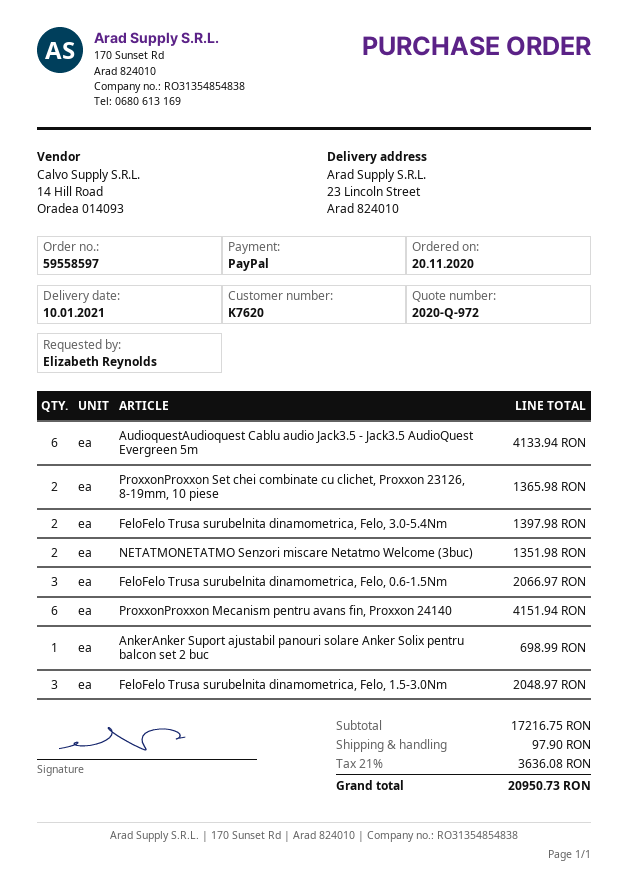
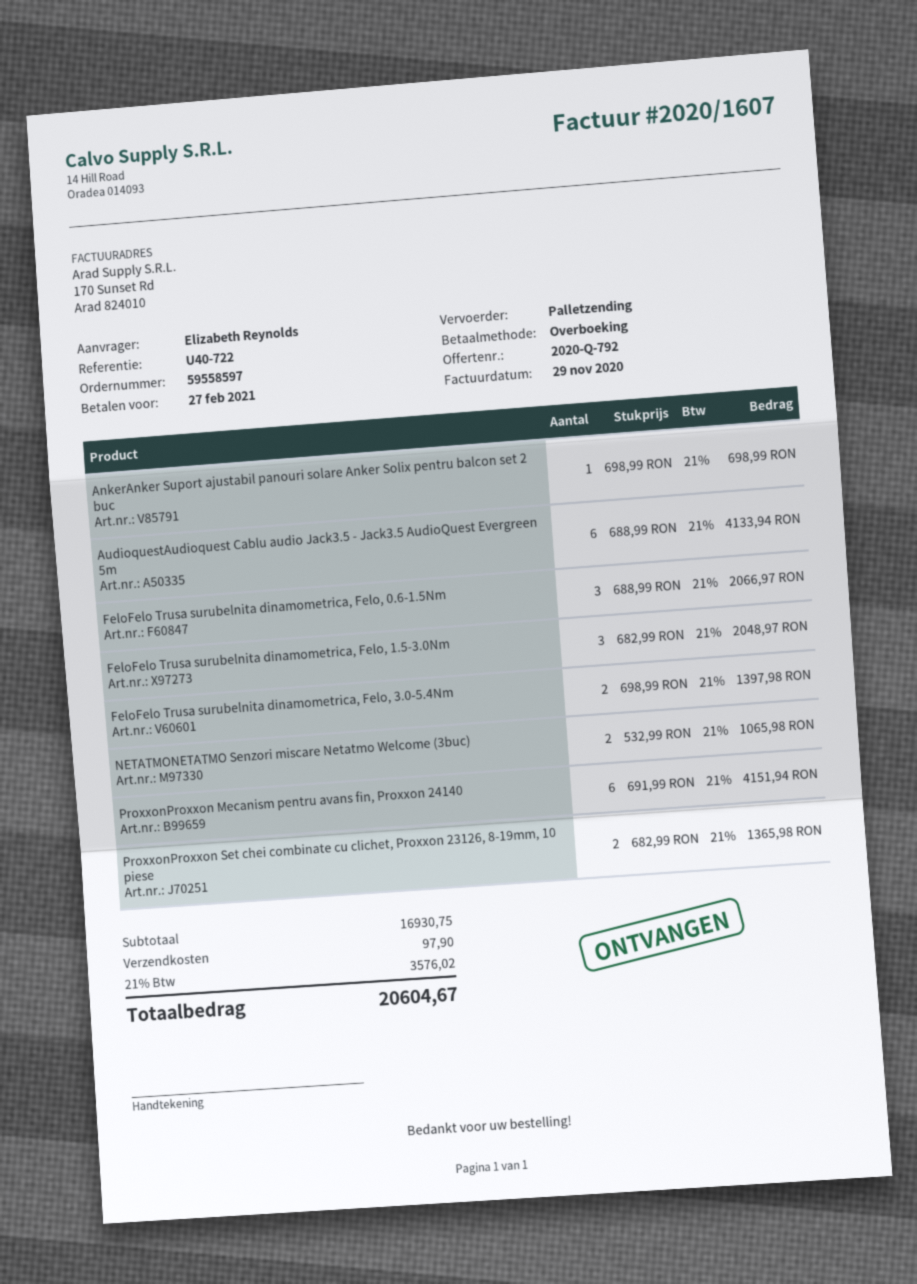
quote number: 2020-Q-972 -> 2020-Q-792
payment method: PayPal -> bank transfer
NETATMONETATMO Senzori miscare Netatmo Welcome (3buc): 2 for 1351.98 -> 2 for 1065.98
subtotal: 17216.75 -> 16930.75
tax: 21% = 3636.08 -> 21% = 3576.02
total: 20950.73 -> 20604.67

